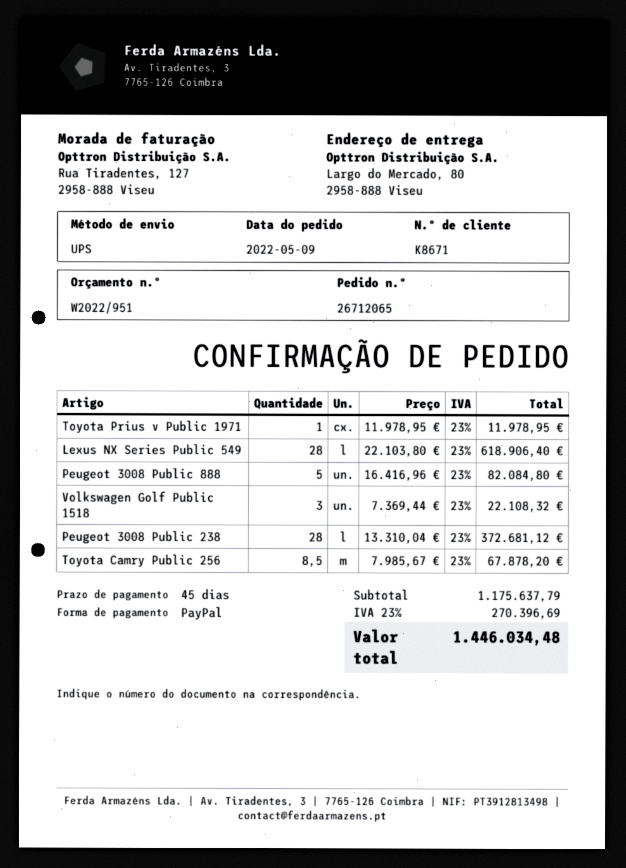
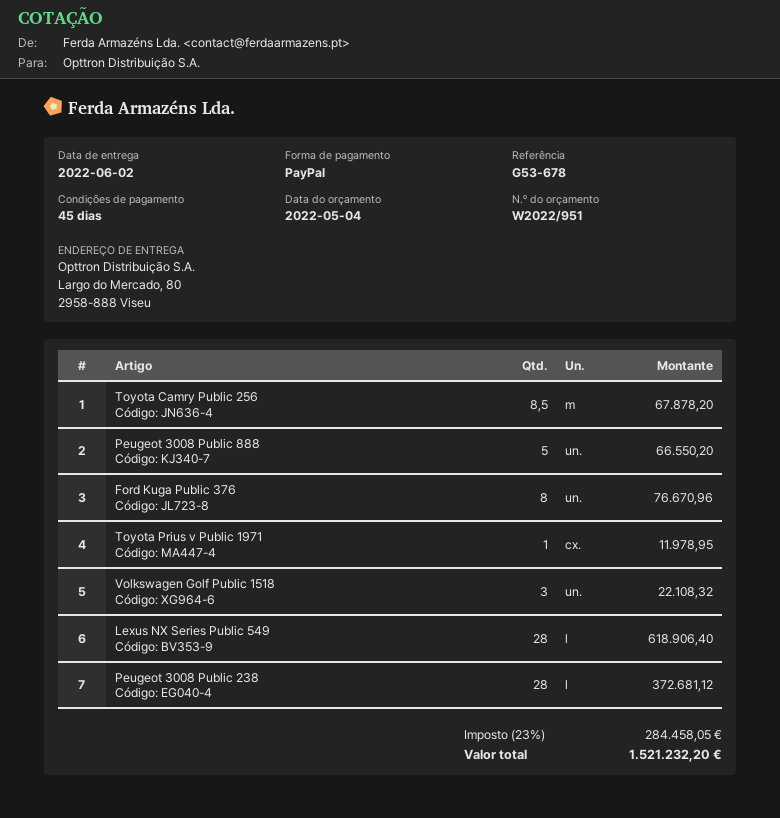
Peugeot 3008 Public 888: 5 for 82084.80 -> 5 for 66550.20
Ford Kuga Public 376: none -> 8 for 76670.96
tax: 23% = 270396.69 -> 23% = 284458.05
total: 1446034.48 -> 1521232.20

